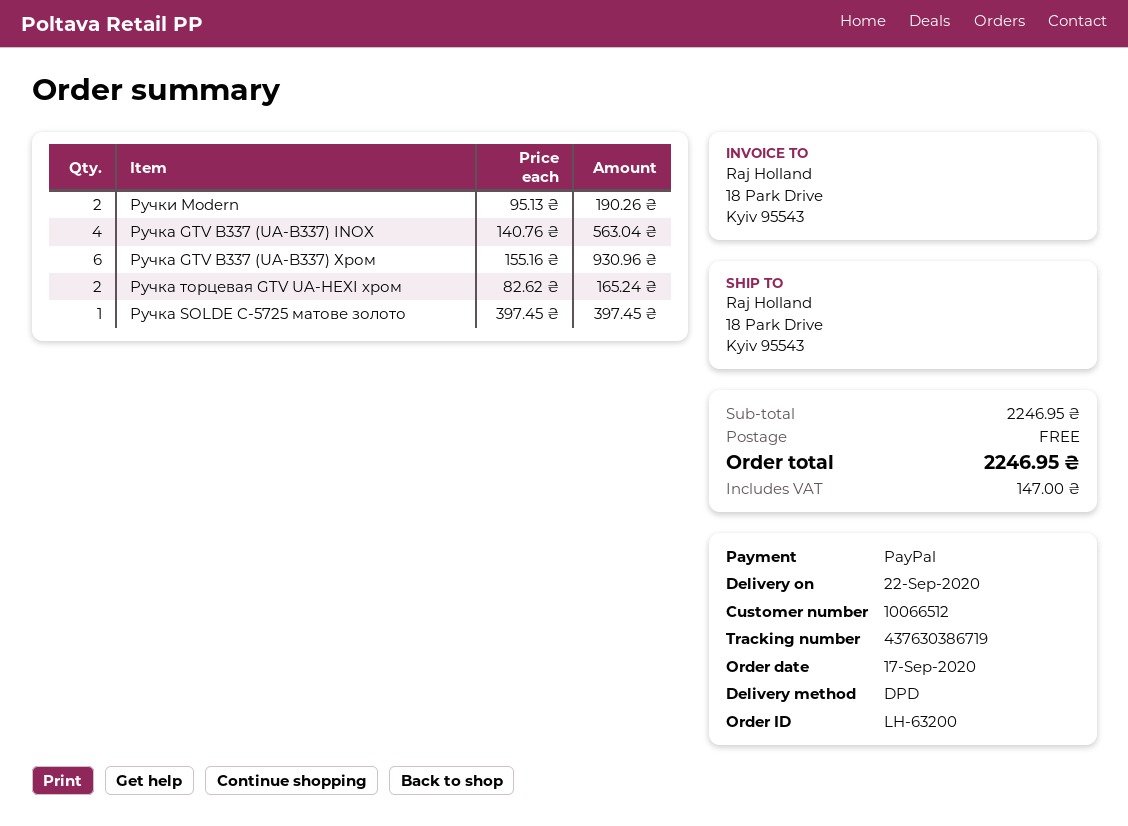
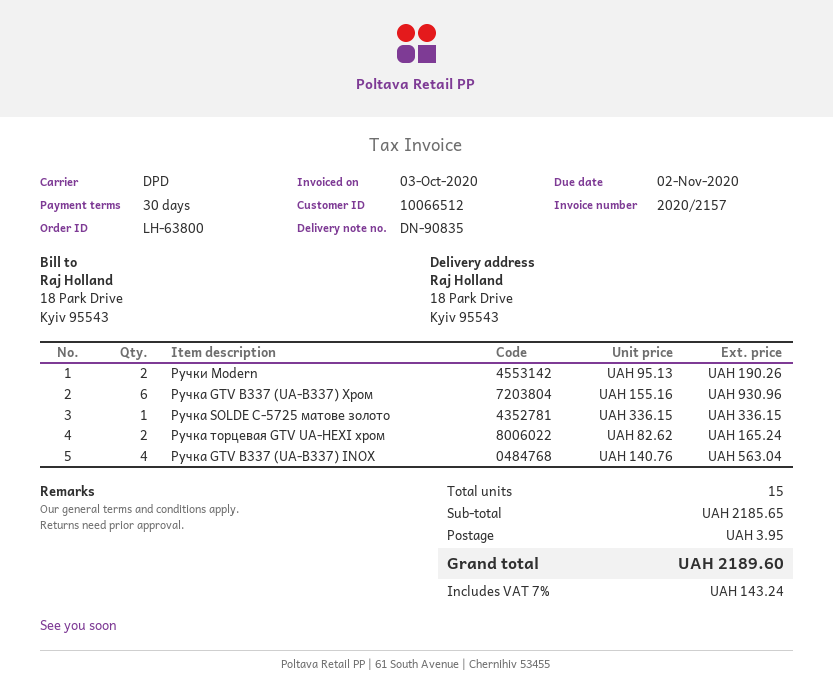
order number: LH-63200 -> LH-63800
Ручка SOLDE C-5725 матове золото: 1 x 397.45 = 397.45 -> 1 x 336.15 = 336.15
subtotal: 2246.95 -> 2185.65
shipping: 0.00 -> 3.95
tax: 147.00 -> 143.24
total: 2246.95 -> 2189.60

